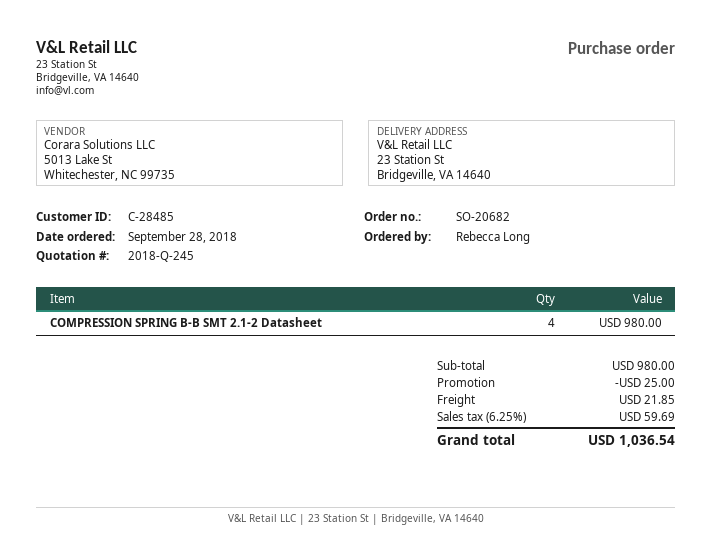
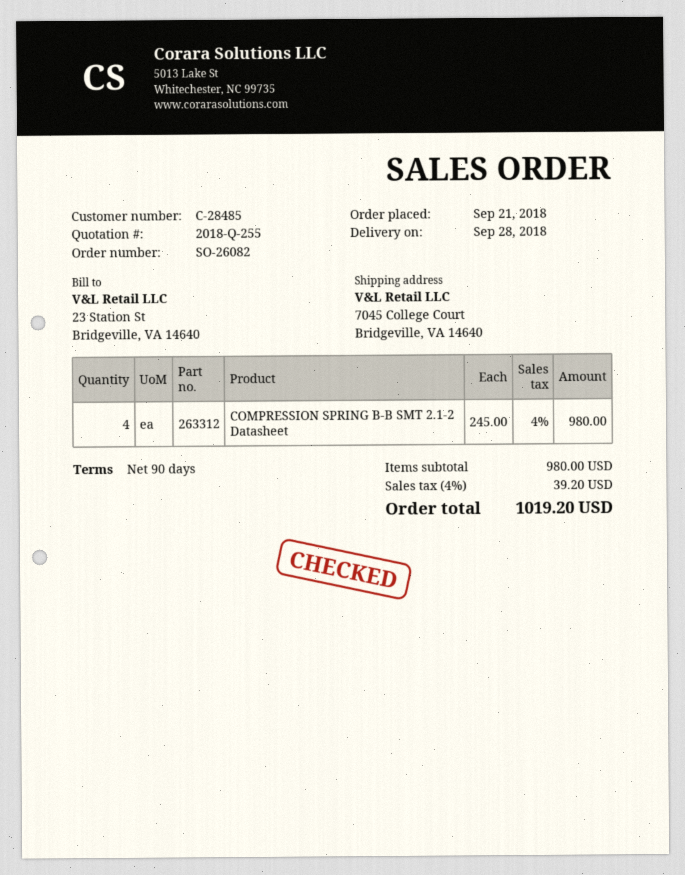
quote number: 2018-Q-245 -> 2018-Q-255
order number: SO-20682 -> SO-26082
order date: 2018-09-28 -> 2018-09-21
ship to: 23 Station St, Bridgeville, VA 14640 -> 7045 College Court, Bridgeville, VA 14640
discount: 25.00 -> none
shipping: 21.85 -> none
tax: 6.25% = 59.69 -> 4% = 39.20
total: 1036.54 -> 1019.20

